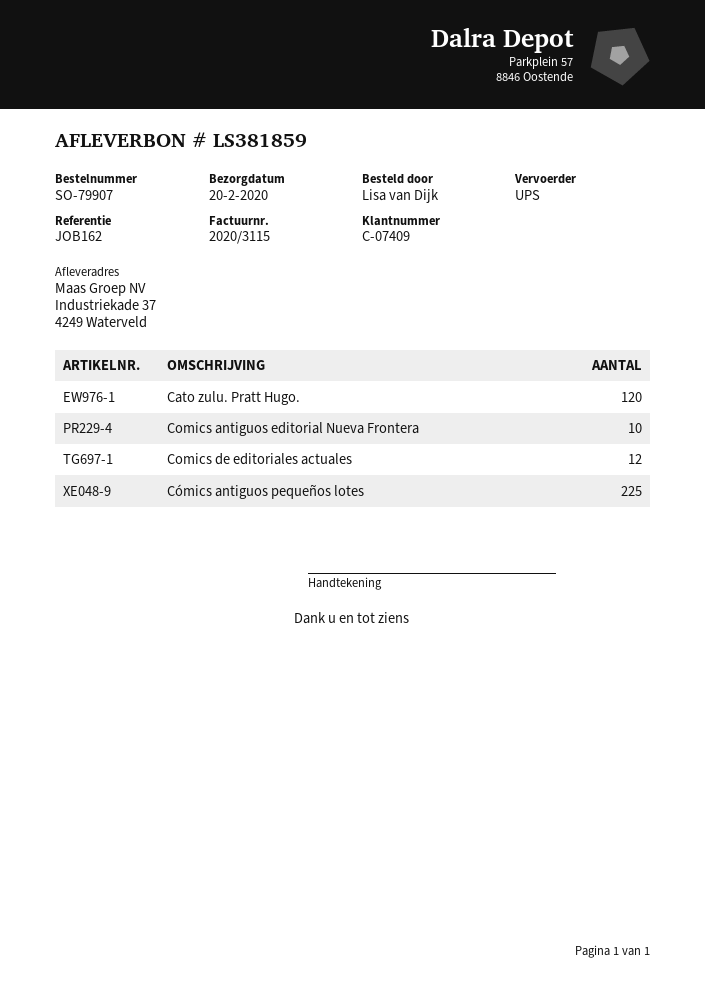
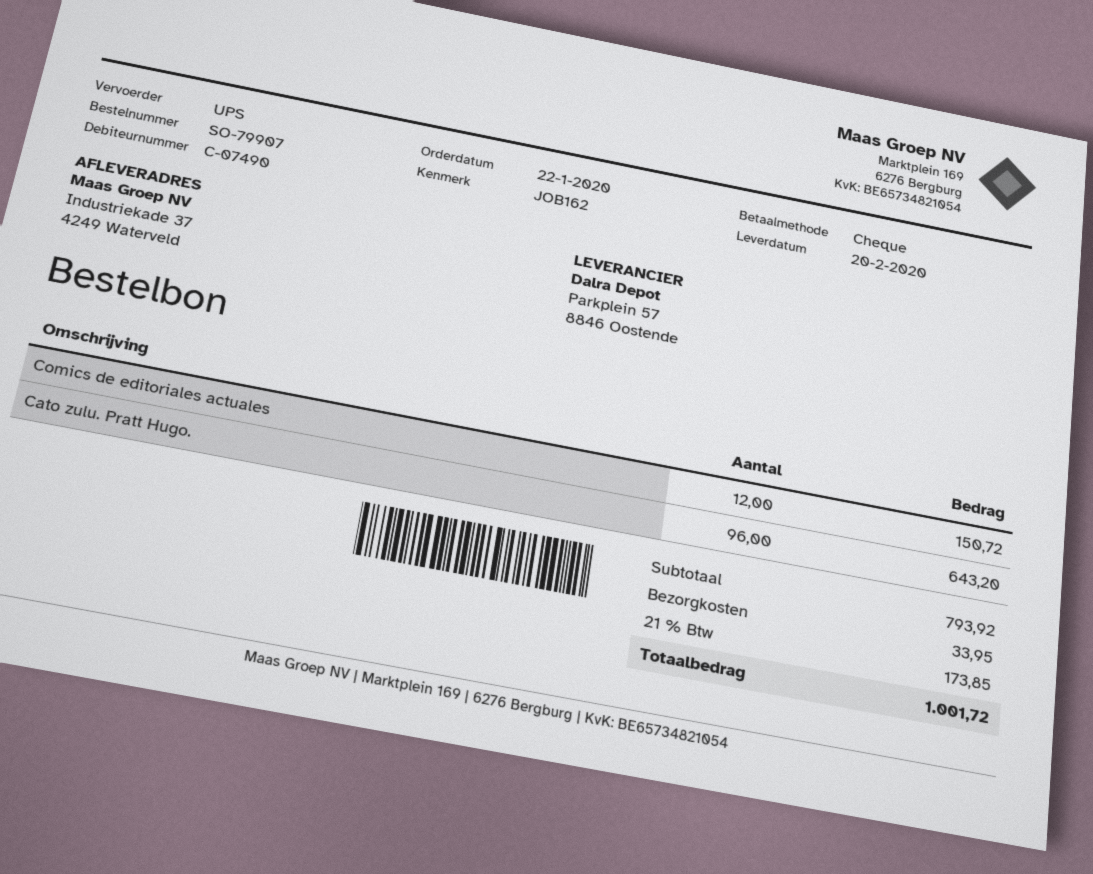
customer number: C-07409 -> C-07490
Cato zulu. Pratt Hugo.: 120 -> 96
Comics antiguos editorial Nueva Frontera: 10 -> none
Cómics antiguos pequeños lotes: 225 -> none

